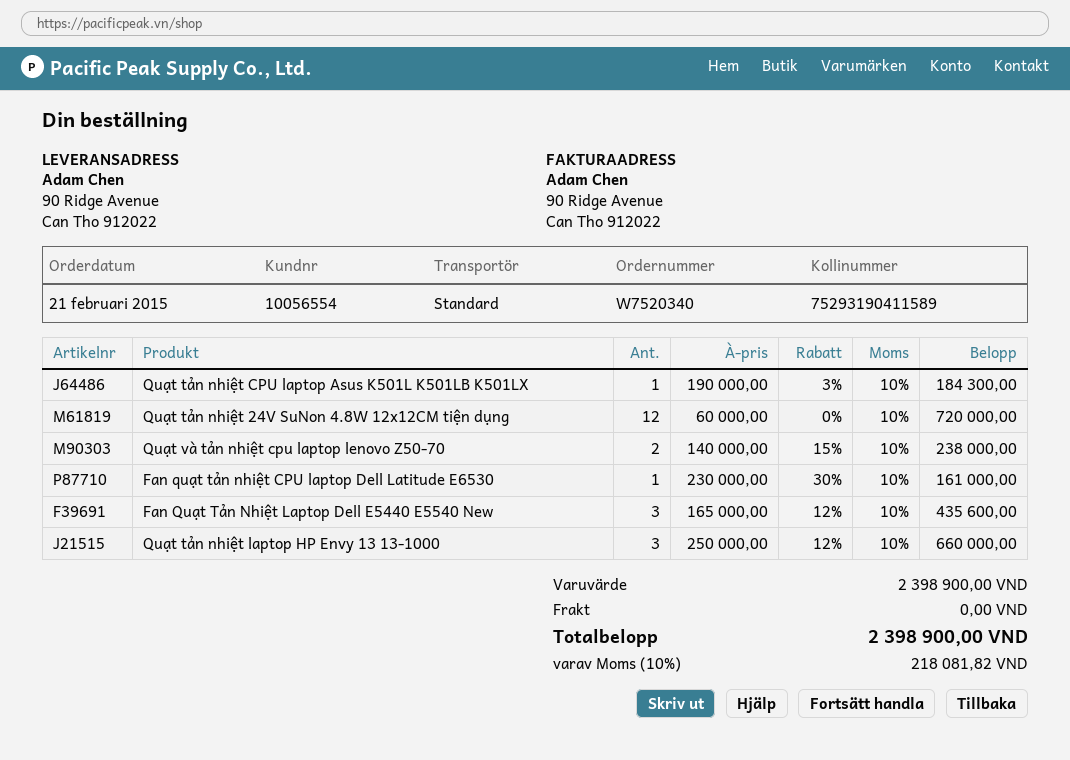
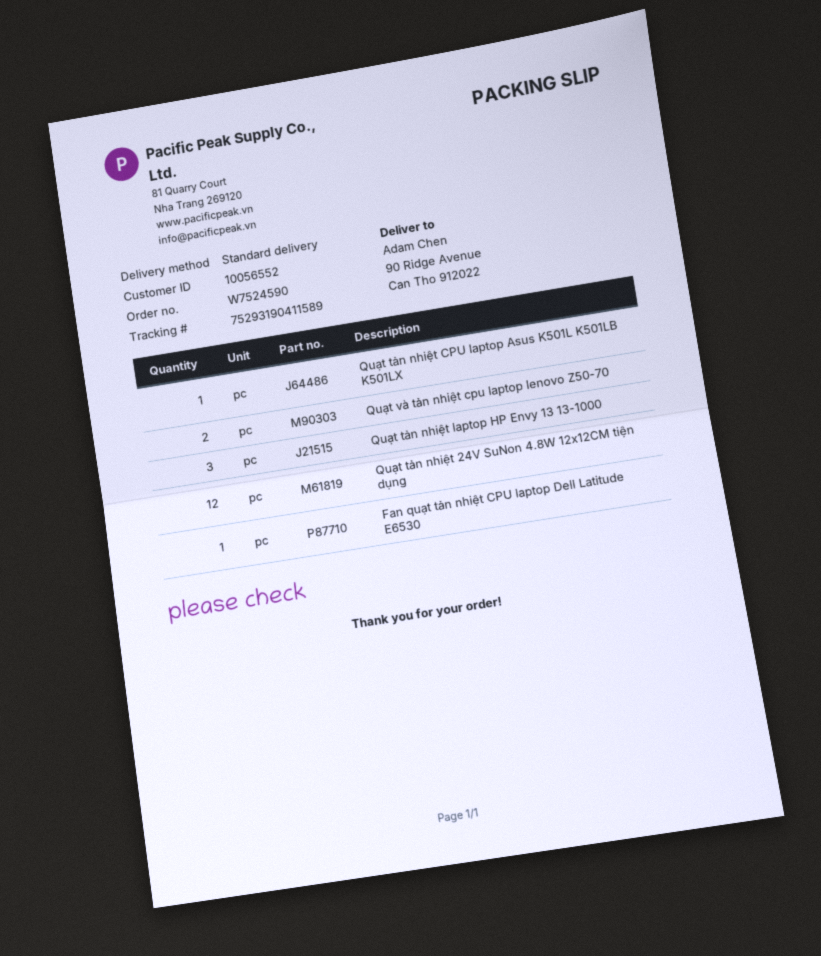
order number: W7520340 -> W7524590
customer number: 10056554 -> 10056552
Fan Quạt Tản Nhiệt Laptop Dell E5440 E5540 New: 3 -> none

